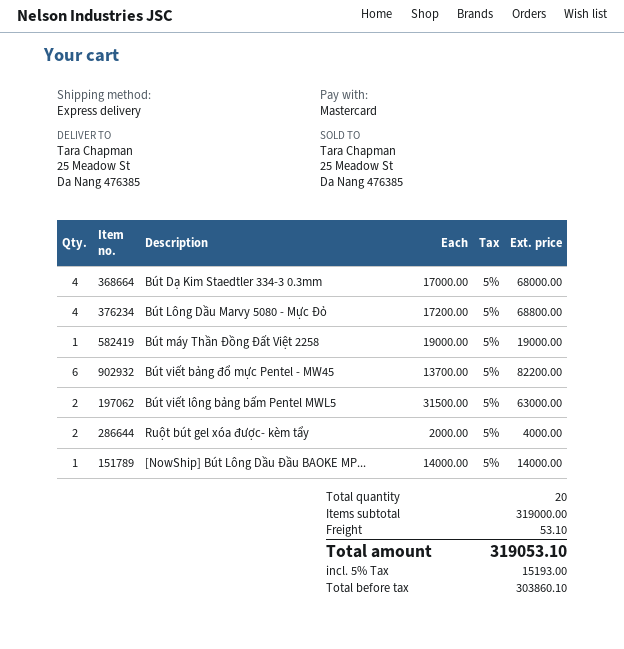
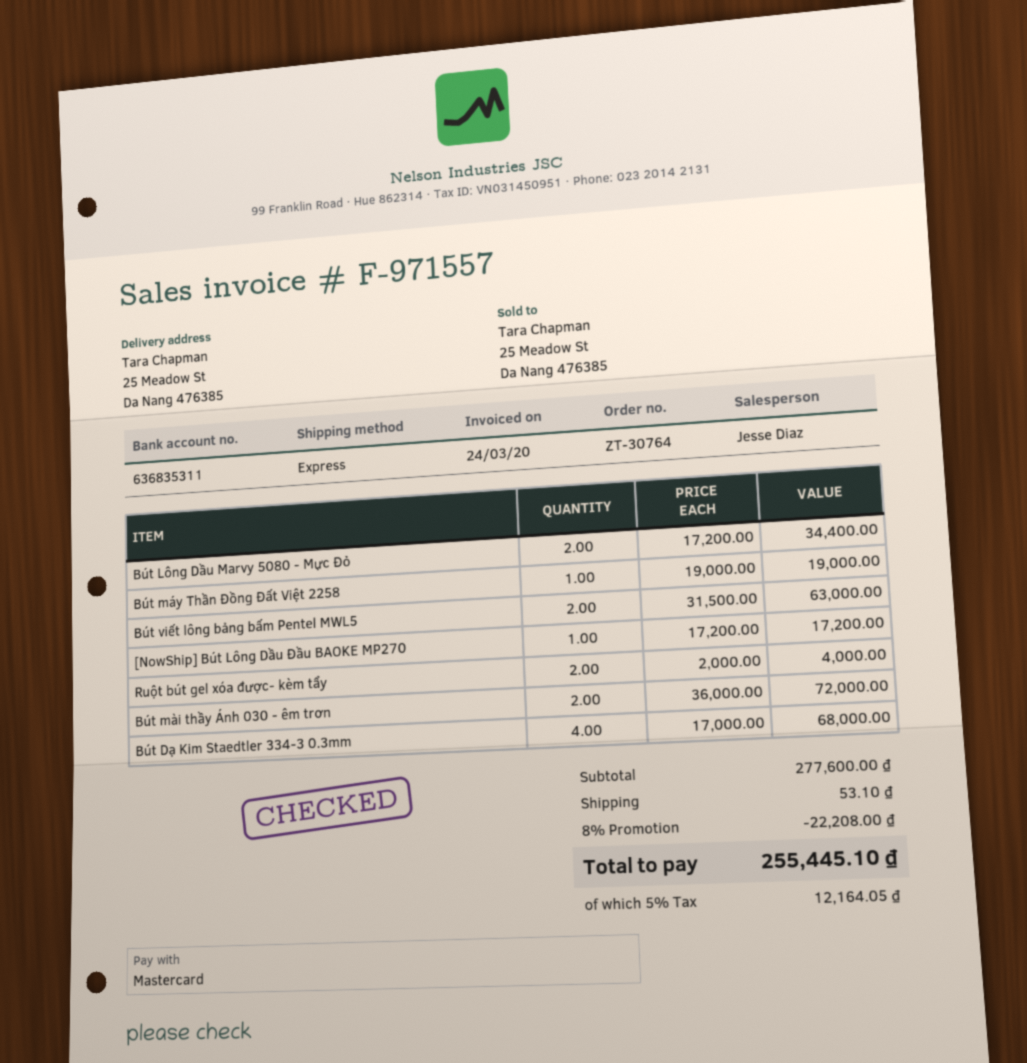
Bút Lông Dầu Marvy 5080 - Mực Đỏ: 4 x 17200.00 = 68800.00 -> 2 x 17200.00 = 34400.00
Bút viết bảng đổ mực Pentel - MW45: 6 x 13700.00 = 82200.00 -> none
[NowShip] Bút Lông Dầu Đầu BAOKE MP...: 1 x 14000.00 = 14000.00 -> 1 x 17200.00 = 17200.00
Bút mài thầy Ánh 030 - êm trơn: none -> 2 x 36000.00 = 72000.00
subtotal: 319000.00 -> 277600.00
discount: none -> 8% = 22208.00
tax: 5% = 15193.00 -> 5% = 12164.05
total: 319053.10 -> 255445.10

